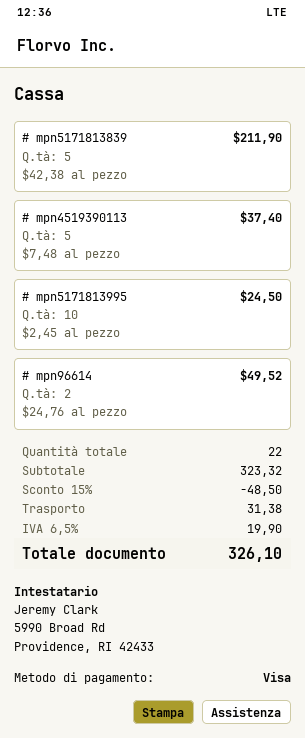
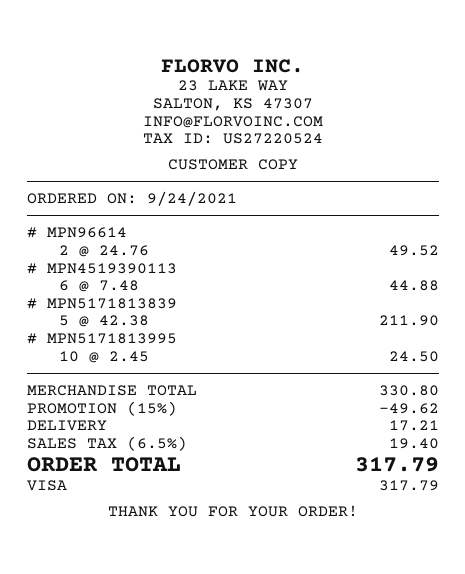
# mpn4519390113: 5 x 7.48 = 37.40 -> 6 x 7.48 = 44.88
subtotal: 323.32 -> 330.80
discount: 15% = 48.50 -> 15% = 49.62
shipping: 31.38 -> 17.21
tax: 6.5% = 19.90 -> 6.5% = 19.40
total: 326.10 -> 317.79

